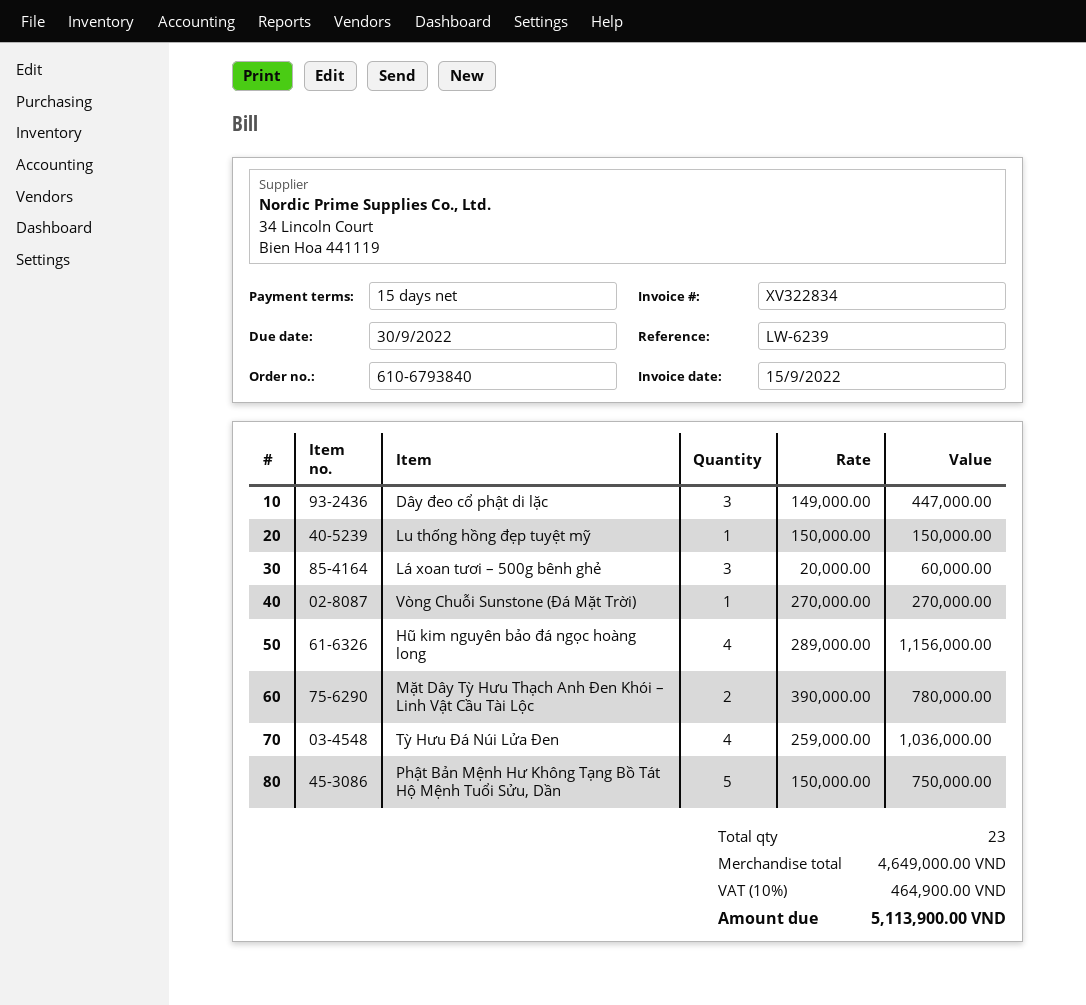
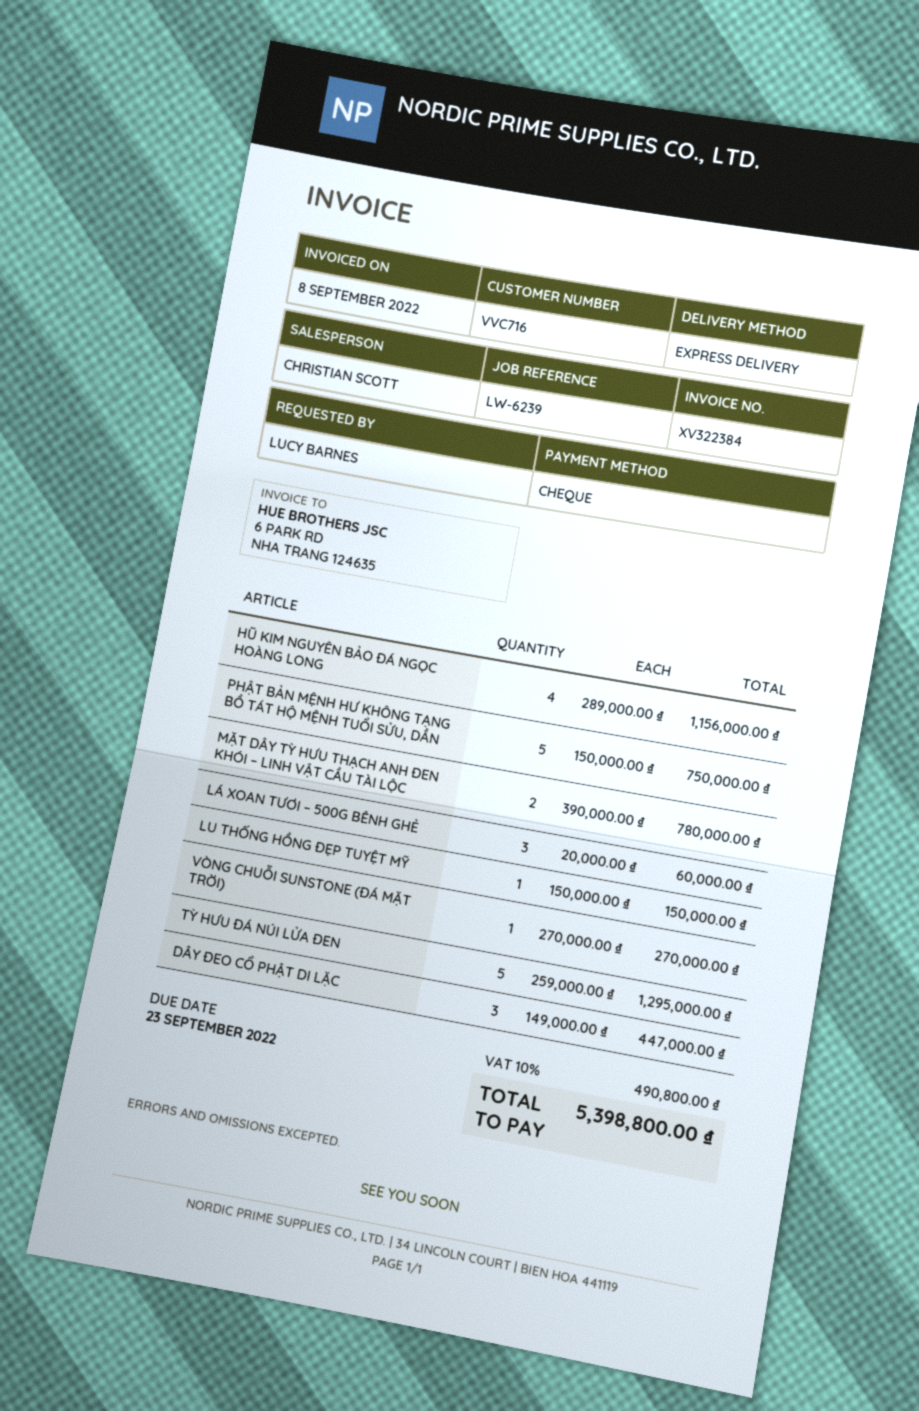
invoice number: XV322834 -> XV322384
invoice date: 2022-09-15 -> 2022-09-08
due date: 2022-09-30 -> 2022-09-23
Tỳ Hưu Đá Núi Lửa Đen: 4 x 259000.00 = 1036000.00 -> 5 x 259000.00 = 1295000.00
tax: 10% = 464900.00 -> 10% = 490800.00
total: 5113900.00 -> 5398800.00

